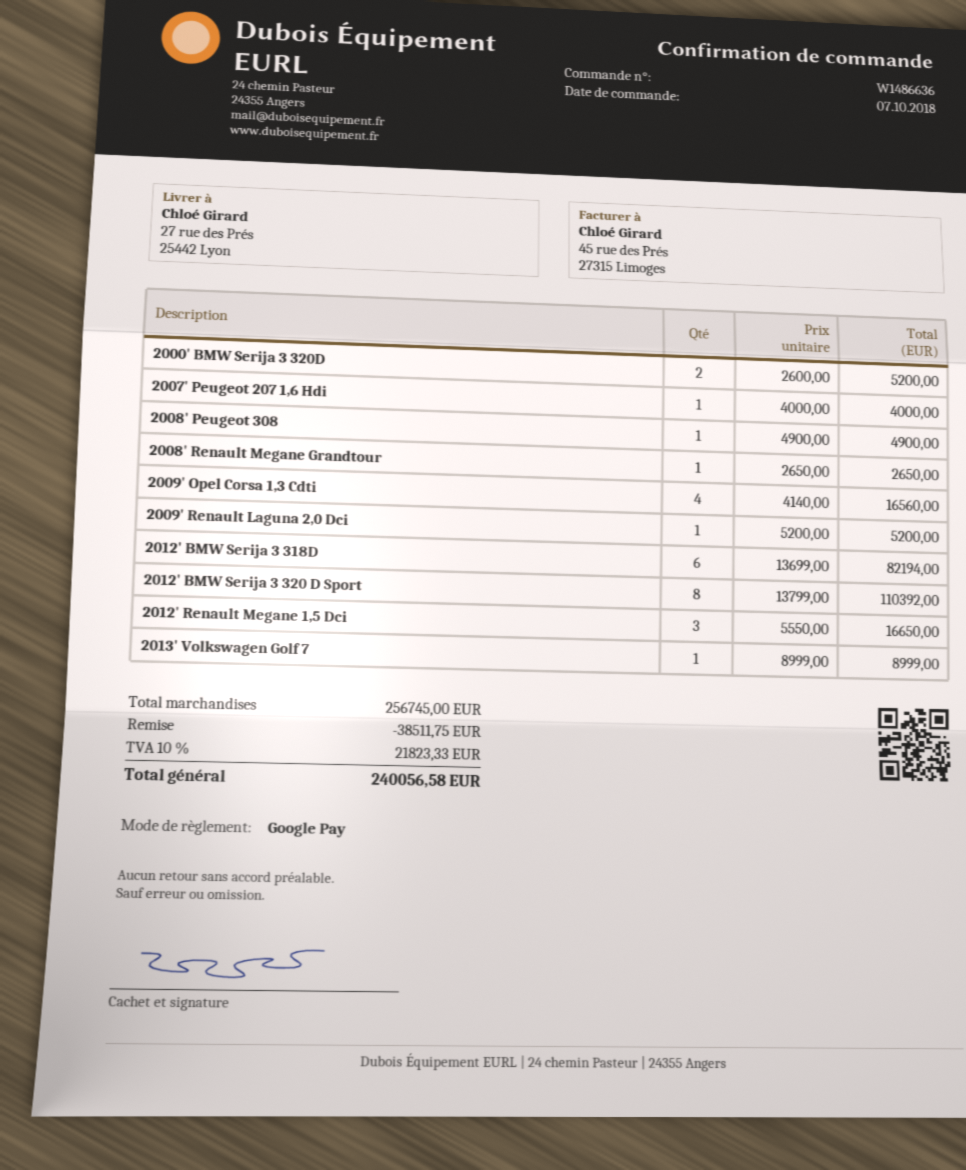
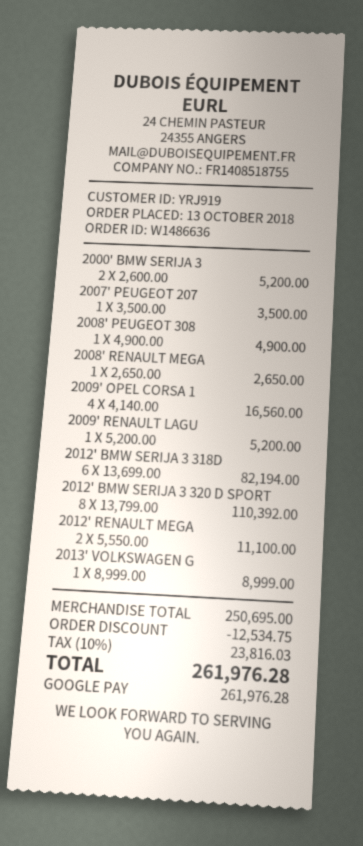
order date: 2018-10-07 -> 2018-10-13
2007' Peugeot 207 1,6 Hdi: 1 x 4000.00 = 4000.00 -> 1 x 3500.00 = 3500.00
2012' Renault Megane 1,5 Dci: 3 x 5550.00 = 16650.00 -> 2 x 5550.00 = 11100.00
subtotal: 256745.00 -> 250695.00
discount: 38511.75 -> 12534.75
tax: 10% = 21823.33 -> 10% = 23816.03
total: 240056.58 -> 261976.28

